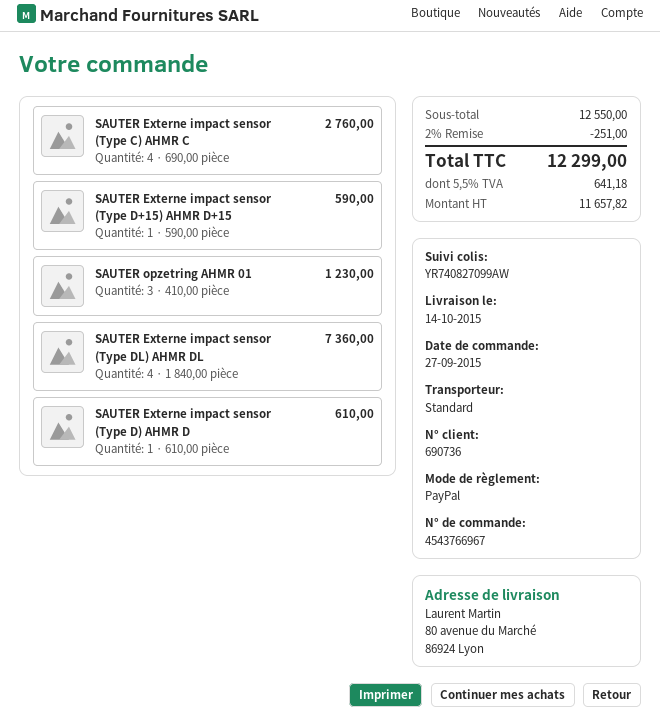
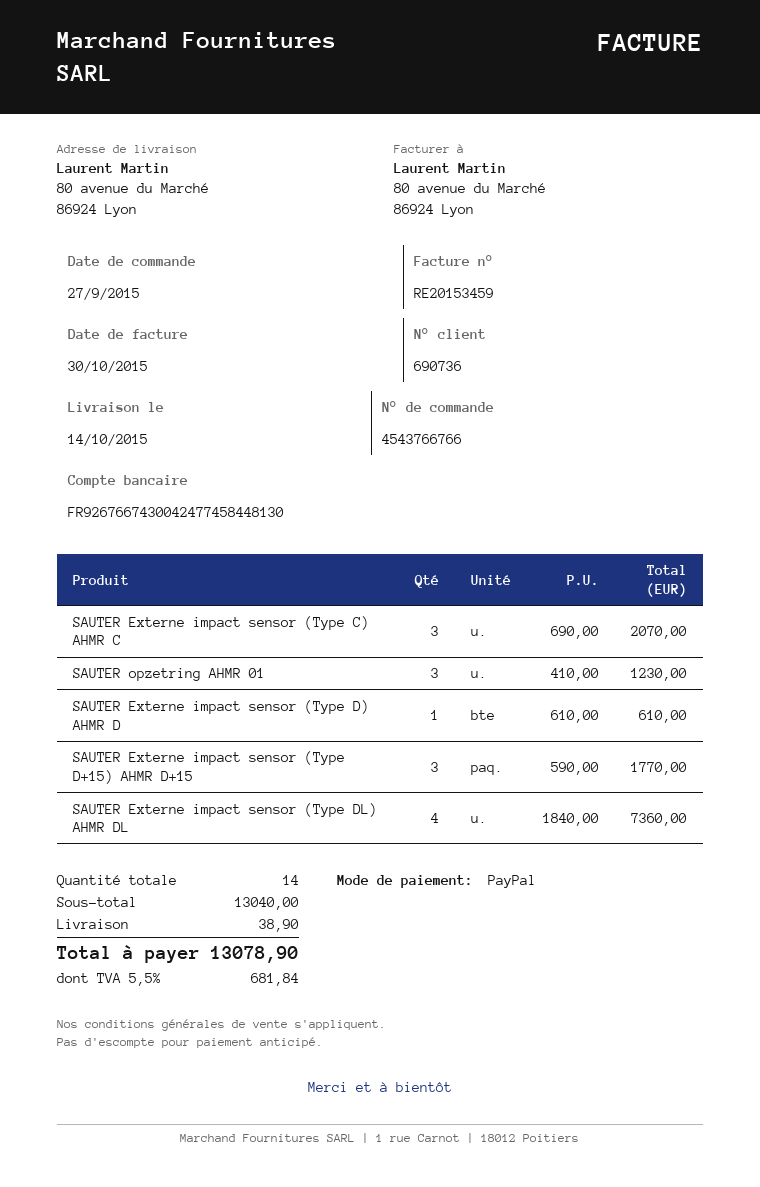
order number: 4543766967 -> 4543766766
SAUTER Externe impact sensor (Type C) AHMR C: 4 x 690.00 = 2760.00 -> 3 x 690.00 = 2070.00
SAUTER Externe impact sensor (Type D+15) AHMR D+15: 1 x 590.00 = 590.00 -> 3 x 590.00 = 1770.00
subtotal: 12550.00 -> 13040.00
discount: 2% = 251.00 -> none
shipping: none -> 38.90
tax: 5.5% = 641.18 -> 5.5% = 681.84
total: 12299.00 -> 13078.90

